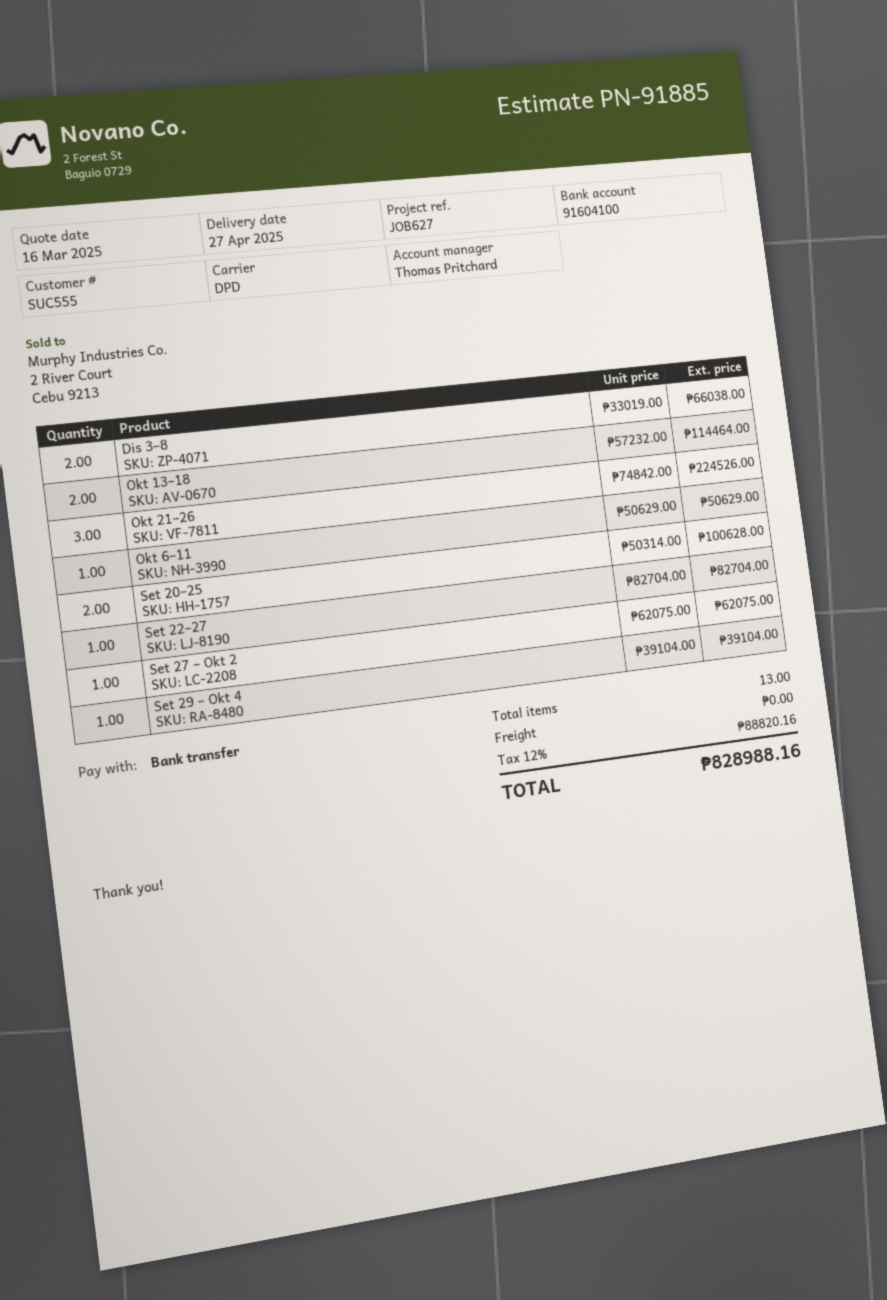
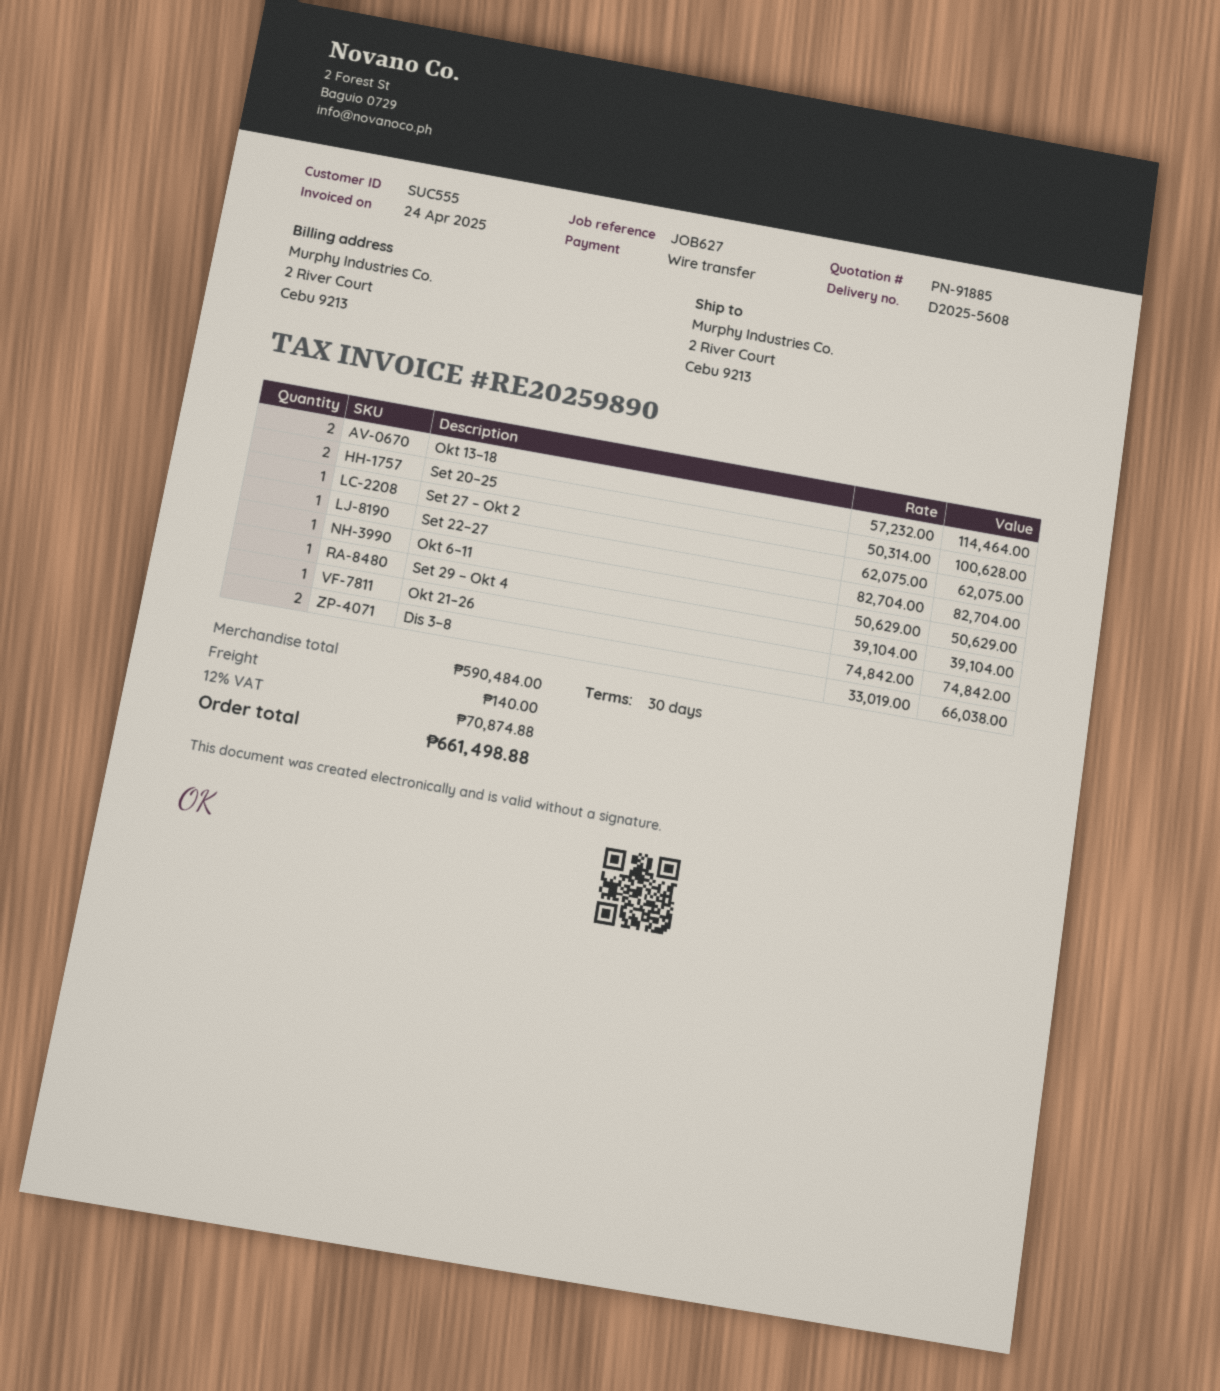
Okt 21–26: 3 x 74842.00 = 224526.00 -> 1 x 74842.00 = 74842.00
shipping: 0.00 -> 140.00
tax: 12% = 88820.16 -> 12% = 70874.88
total: 828988.16 -> 661498.88

